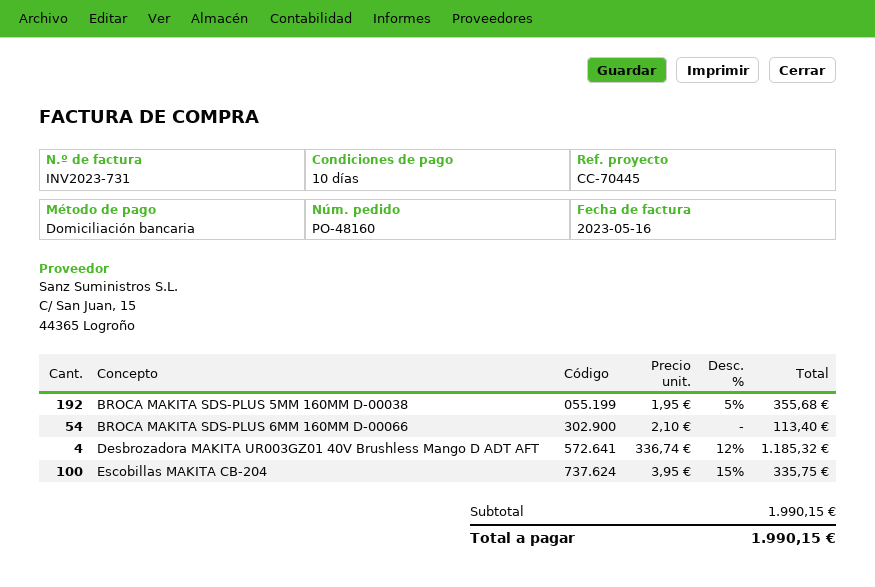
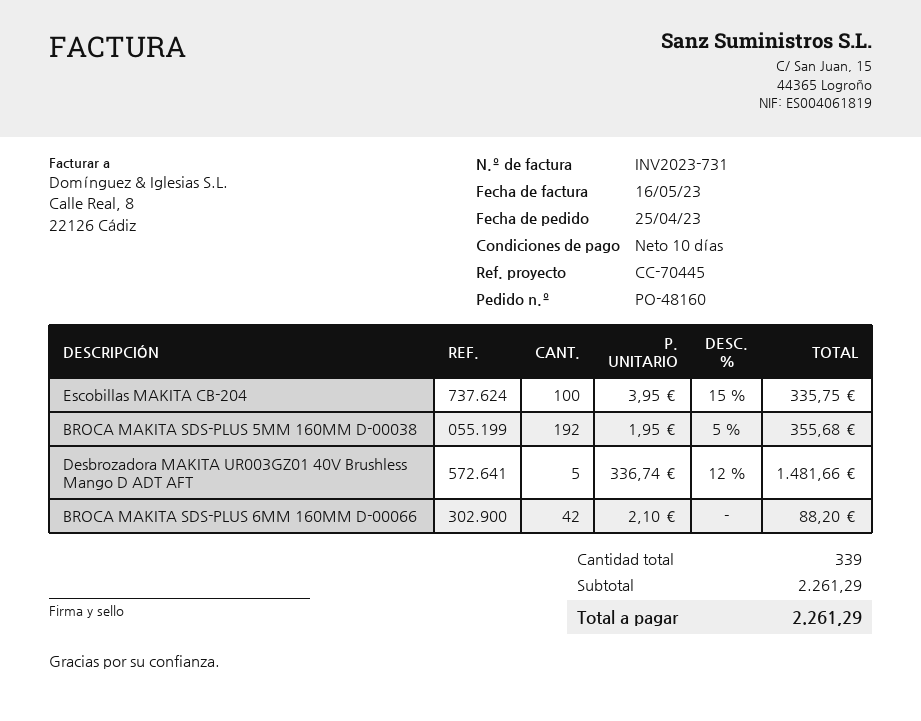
BROCA MAKITA SDS-PLUS 6MM 160MM D-00066: 54 x 2.10 = 113.40 -> 42 x 2.10 = 88.20
Desbrozadora MAKITA UR003GZ01 40V Brushless Mango D ADT AFT: 4 x 336.74 - 12% = 1185.32 -> 5 x 336.74 - 12% = 1481.66
subtotal: 1990.15 -> 2261.29
total: 1990.15 -> 2261.29

